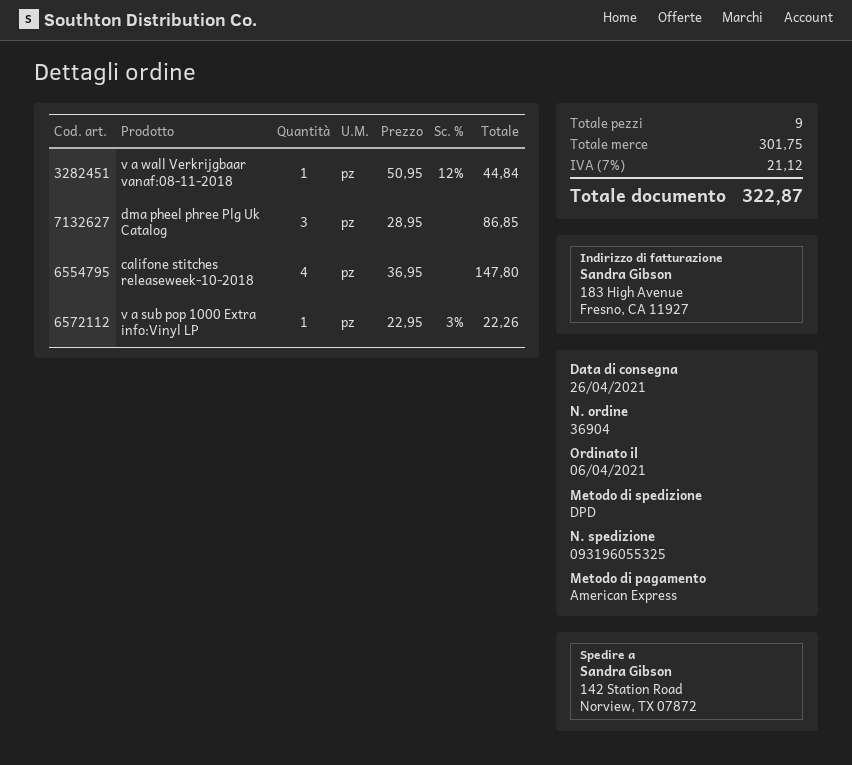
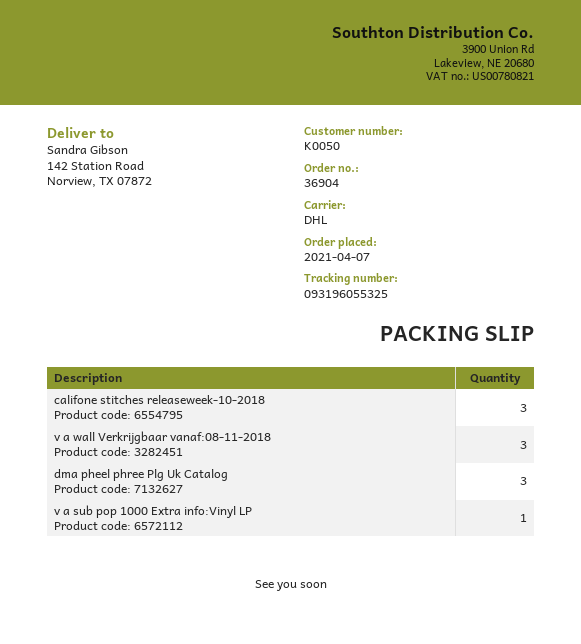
order date: 2021-04-06 -> 2021-04-07
shipping method: DPD -> DHL
v a wall Verkrijgbaar vanaf:08-11-2018: 1 -> 3
califone stitches releaseweek-10-2018: 4 -> 3

